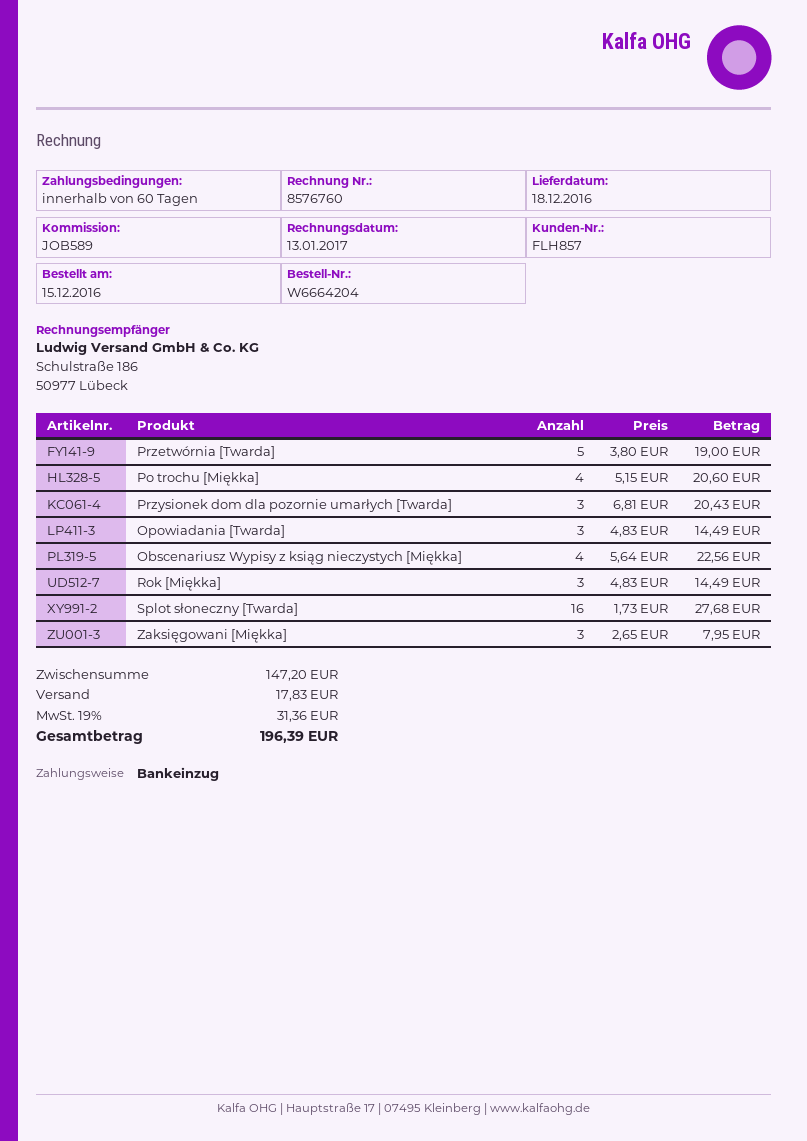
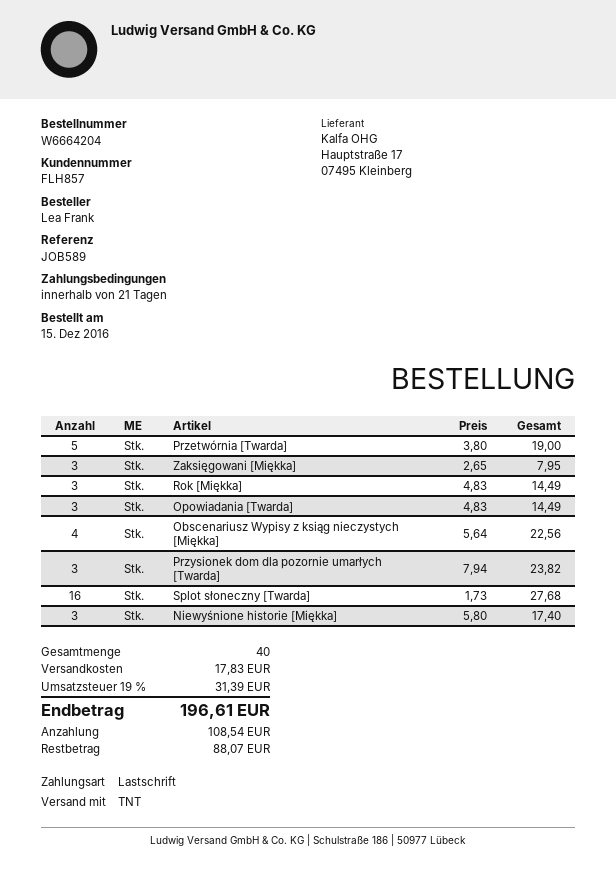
payment terms: 60 days -> 21 days
Po trochu [Miękka]: 4 x 5.15 = 20.60 -> none
Przysionek dom dla pozornie umarłych [Twarda]: 3 x 6.81 = 20.43 -> 3 x 7.94 = 23.82
Niewyśnione historie [Miękka]: none -> 3 x 5.80 = 17.40
tax: 19% = 31.36 -> 19% = 31.39
total: 196.39 -> 196.61

